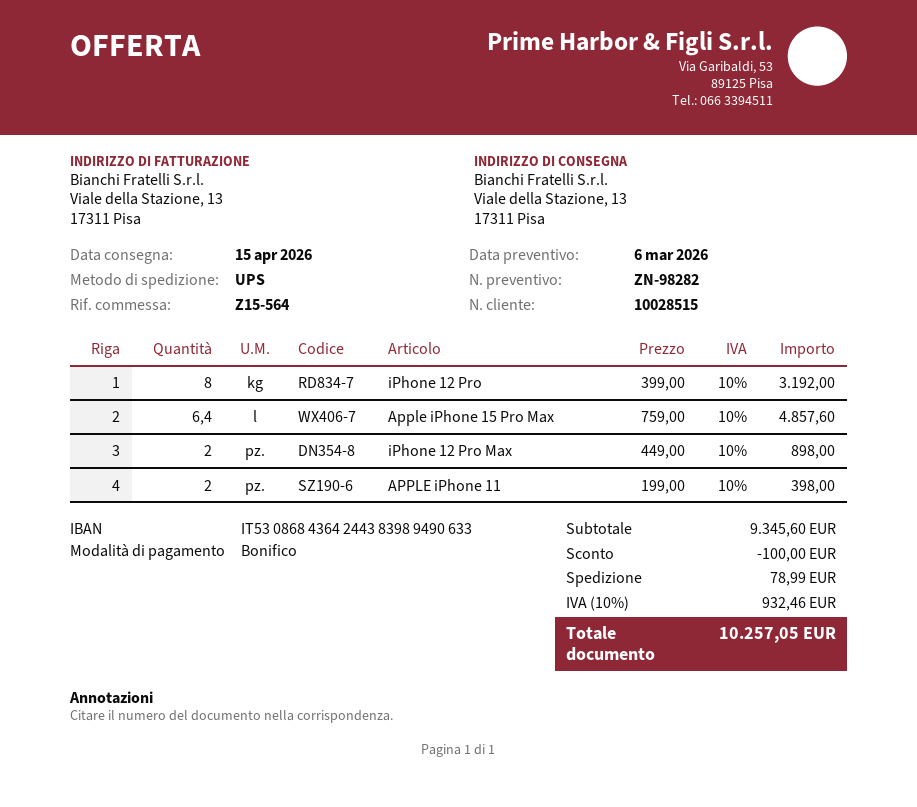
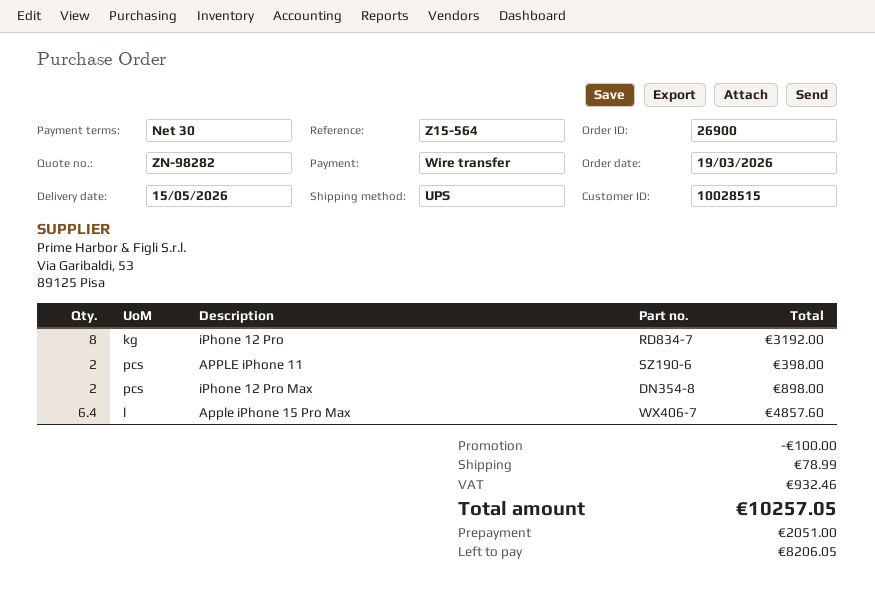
delivery date: 2026-04-15 -> 2026-05-15

